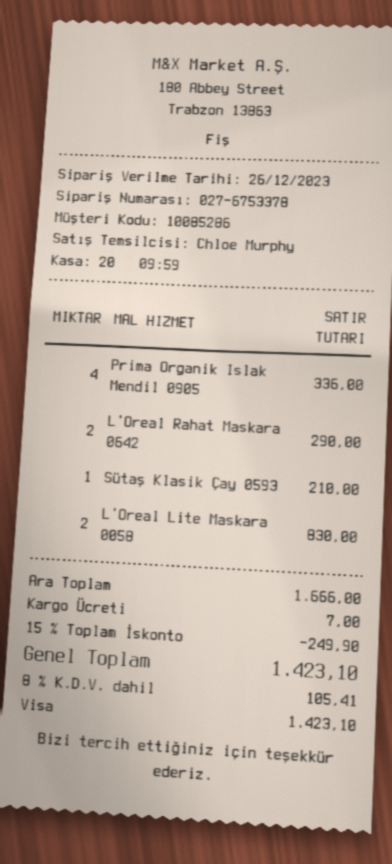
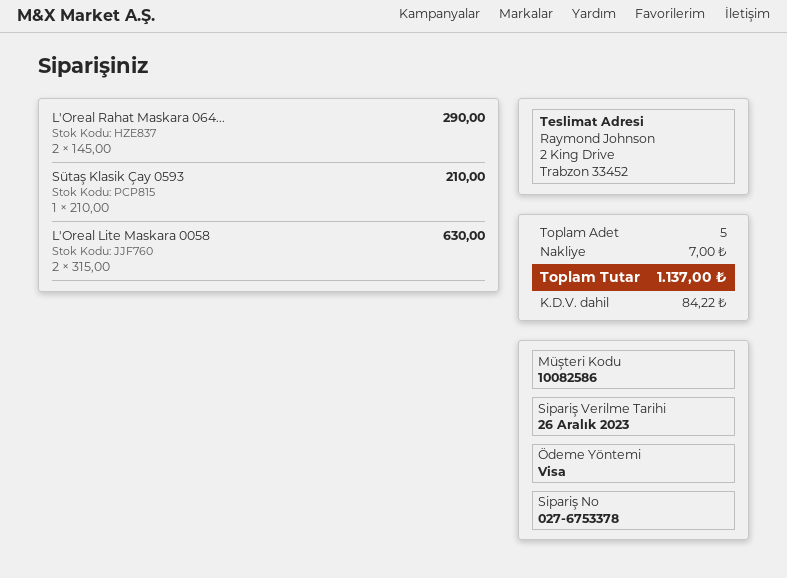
customer number: 10085286 -> 10082586
Prima Organik Islak Mendil 0905: 4 for 336.00 -> none
L'Oreal Lite Maskara 0058: 2 for 830.00 -> 2 for 630.00
discount: 15% = 249.90 -> none
tax: 105.41 -> 84.22
total: 1423.10 -> 1137.00

